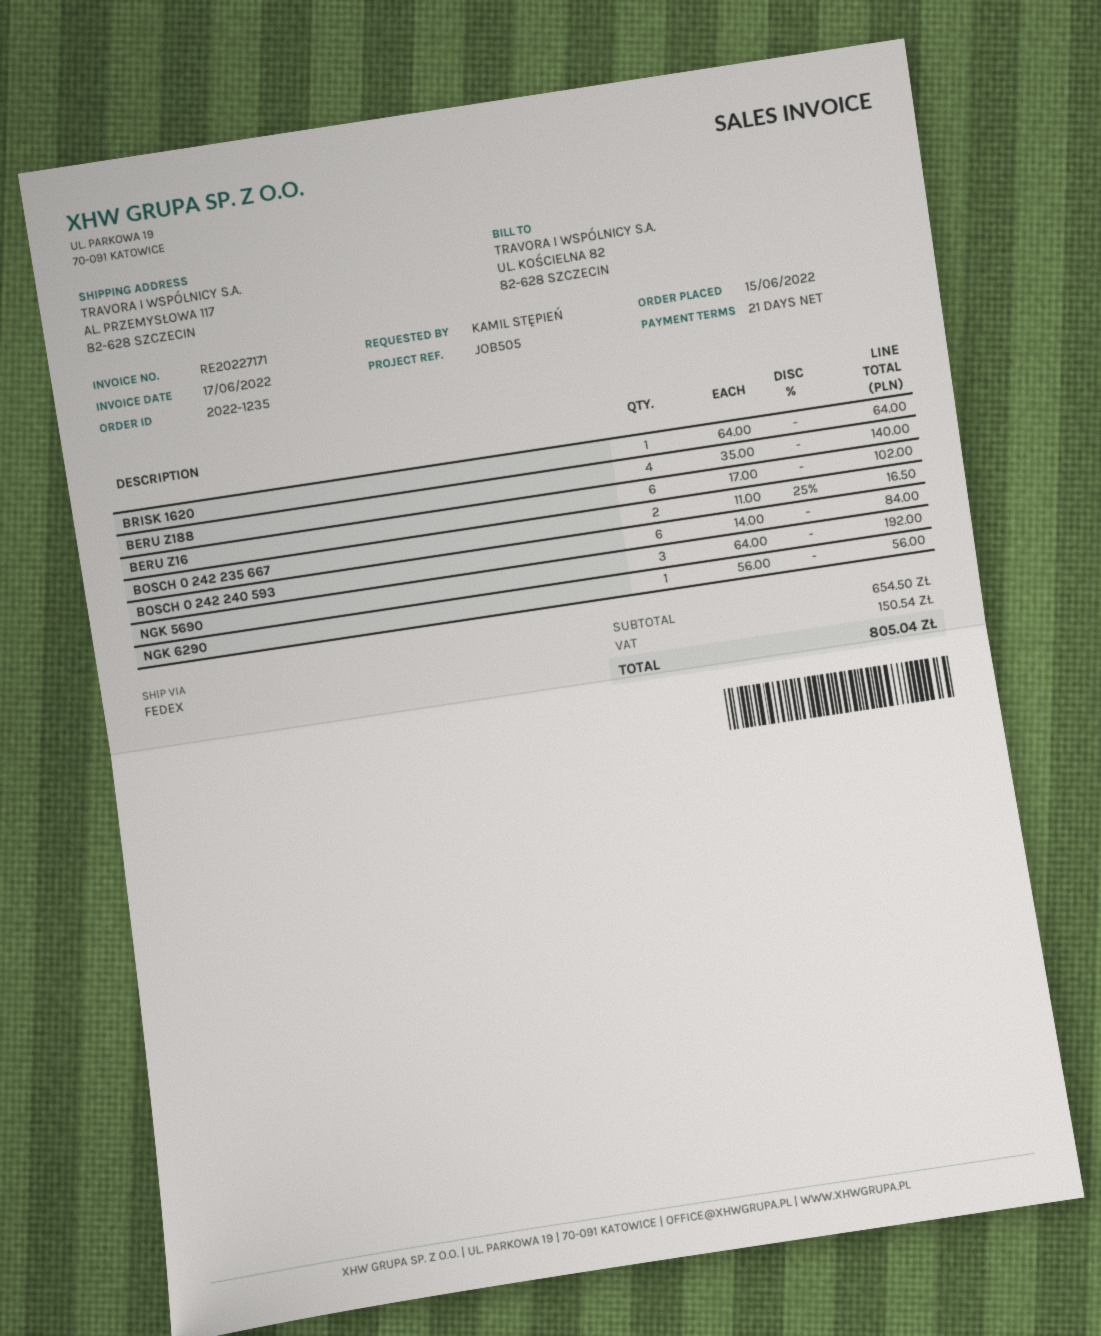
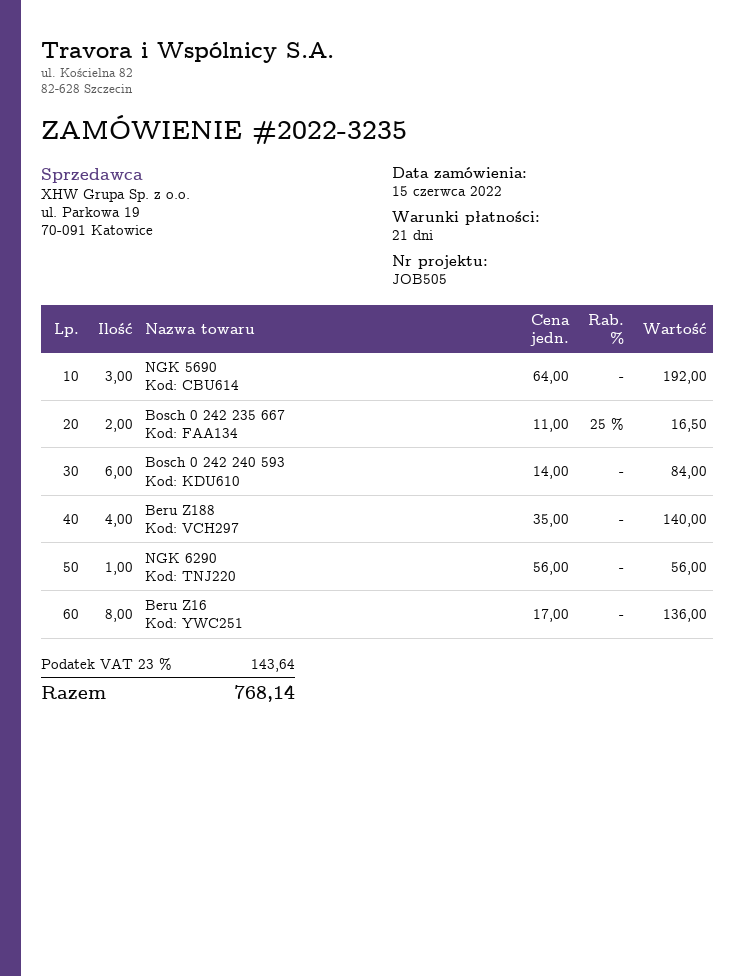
order number: 2022-1235 -> 2022-3235
BRISK 1620: 1 x 64.00 = 64.00 -> none
BERU Z16: 6 x 17.00 = 102.00 -> 8 x 17.00 = 136.00
tax: 150.54 -> 143.64
total: 805.04 -> 768.14

